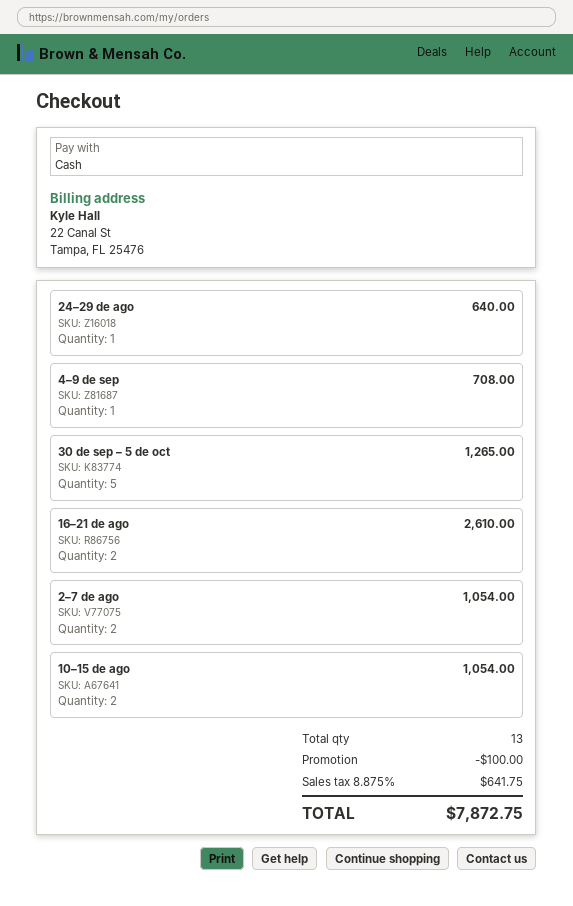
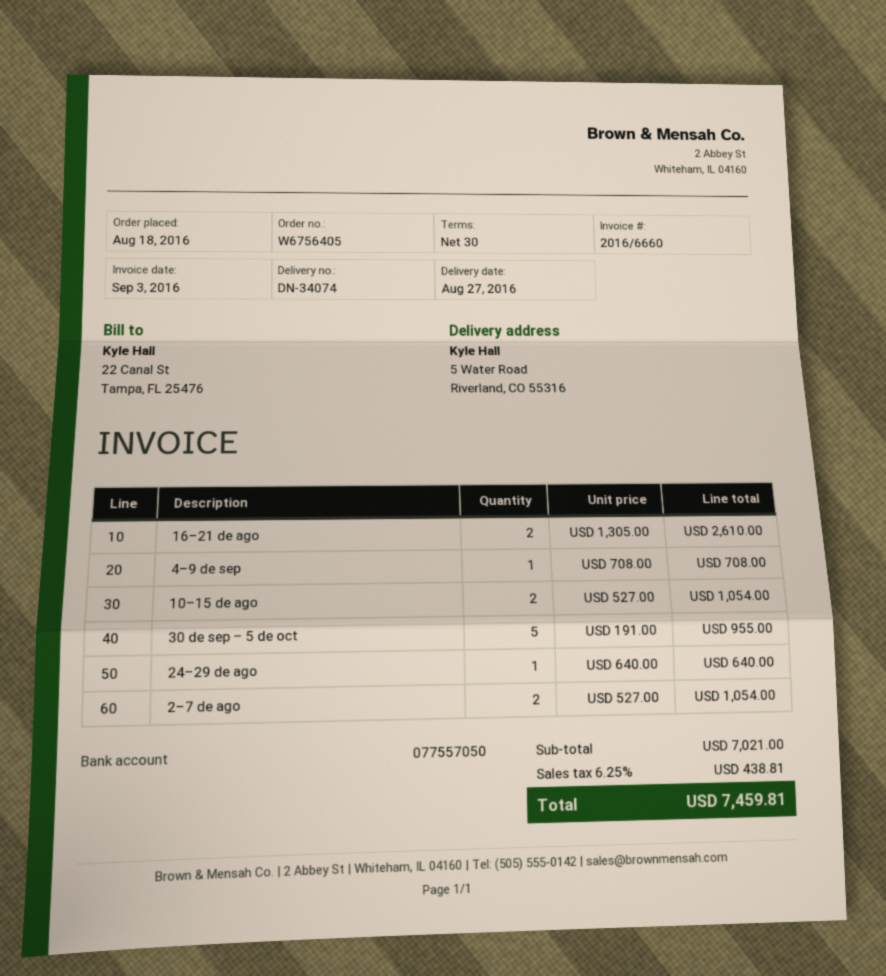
30 de sep – 5 de oct: 5 for 1265.00 -> 5 for 955.00
discount: 100.00 -> none
tax: 8.875% = 641.75 -> 6.25% = 438.81
total: 7872.75 -> 7459.81

